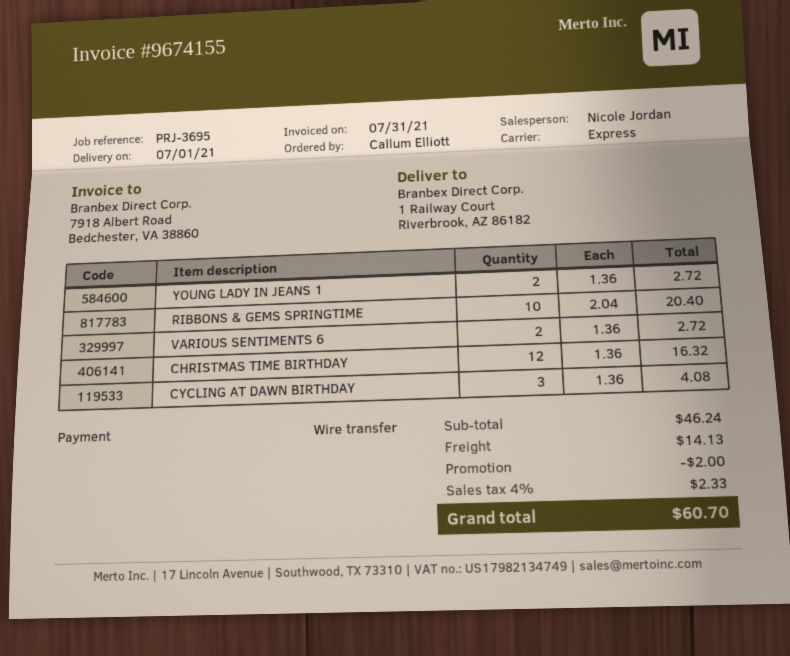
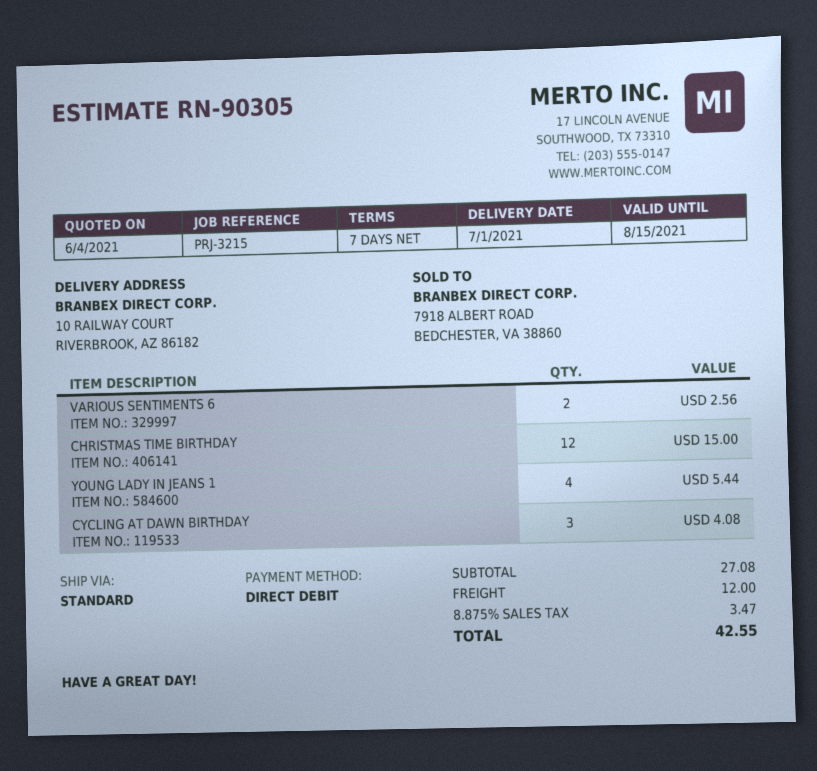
reference: PRJ-3695 -> PRJ-3215
payment method: bank transfer -> direct debit
shipping method: express -> standard
ship to: 1 Railway Court, Riverbrook, AZ 86182 -> 10 RAILWAY COURT, RIVERBROOK, AZ 86182
YOUNG LADY IN JEANS 1: 2 for 2.72 -> 4 for 5.44
RIBBONS & GEMS SPRINGTIME: 10 for 20.40 -> none
VARIOUS SENTIMENTS 6: 2 for 2.72 -> 2 for 2.56
CHRISTMAS TIME BIRTHDAY: 12 for 16.32 -> 12 for 15.00
subtotal: 46.24 -> 27.08
discount: 2.00 -> none
shipping: 14.13 -> 12.00
tax: 4% = 2.33 -> 8.875% = 3.47
total: 60.70 -> 42.55

